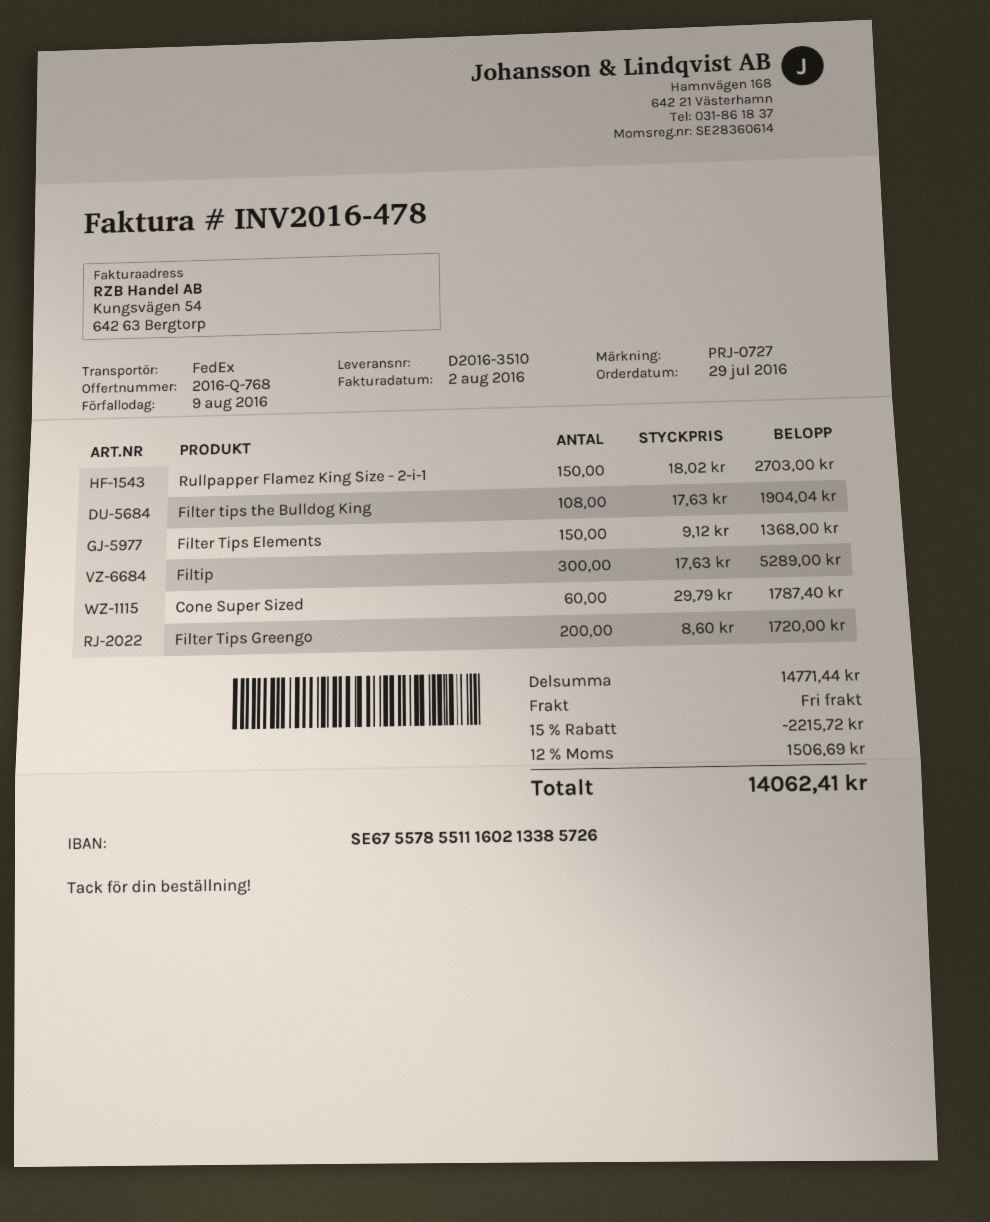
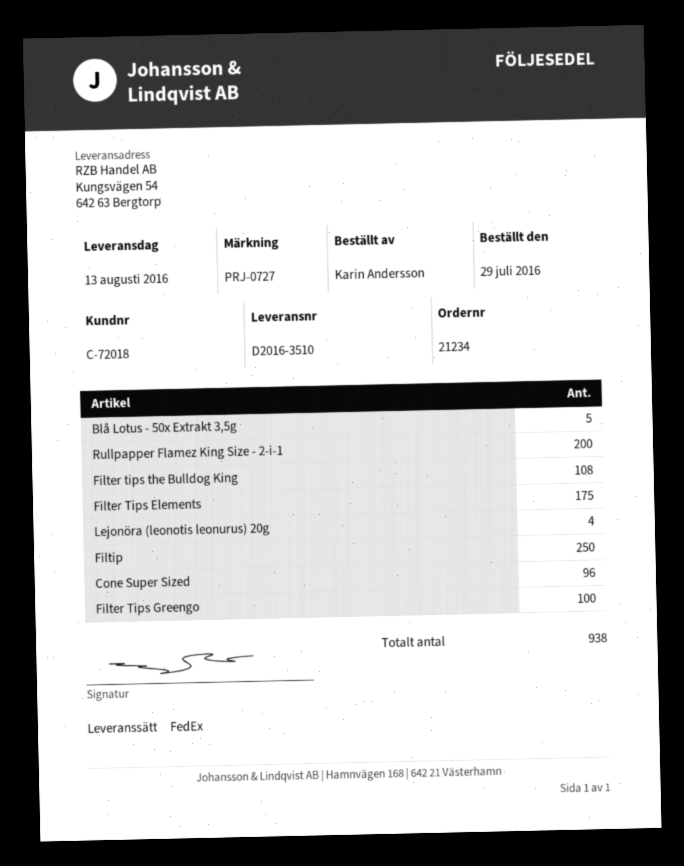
Rullpapper Flamez King Size - 2-i-1: 150 -> 200
Filter Tips Elements: 150 -> 175
Filtip: 300 -> 250
Cone Super Sized: 60 -> 96
Filter Tips Greengo: 200 -> 100
Blå Lotus - 50x Extrakt 3,5g: none -> 5
Lejonöra (leonotis leonurus) 20g: none -> 4

